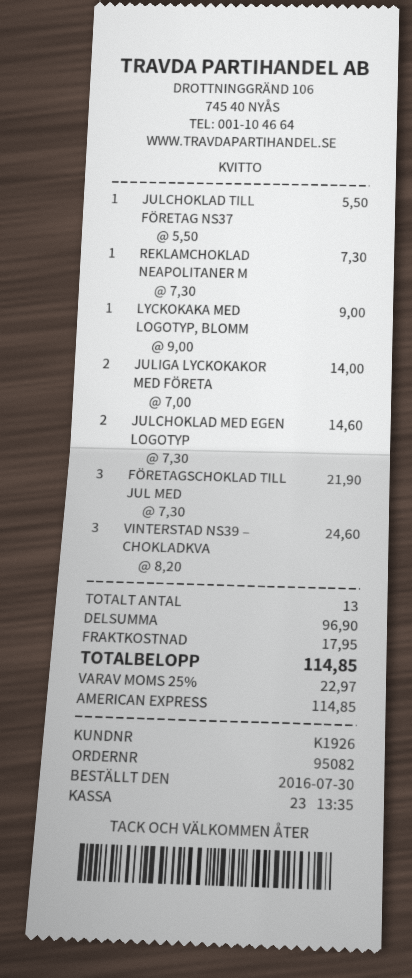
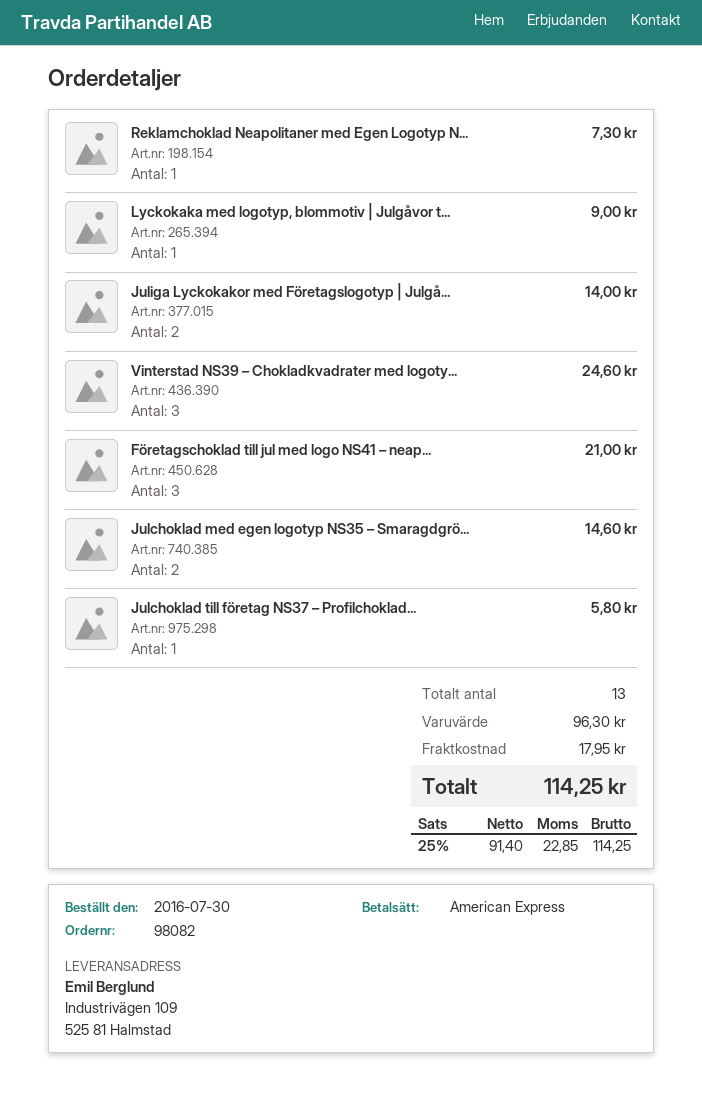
order number: 95082 -> 98082
JULCHOKLAD TILL FÖRETAG NS37: 1 for 5.50 -> 1 for 5.80
FÖRETAGSCHOKLAD TILL JUL MED: 3 for 21.90 -> 3 for 21.00
subtotal: 96.90 -> 96.30
tax: 25% = 22.97 -> 25% = 22.85
total: 114.85 -> 114.25

